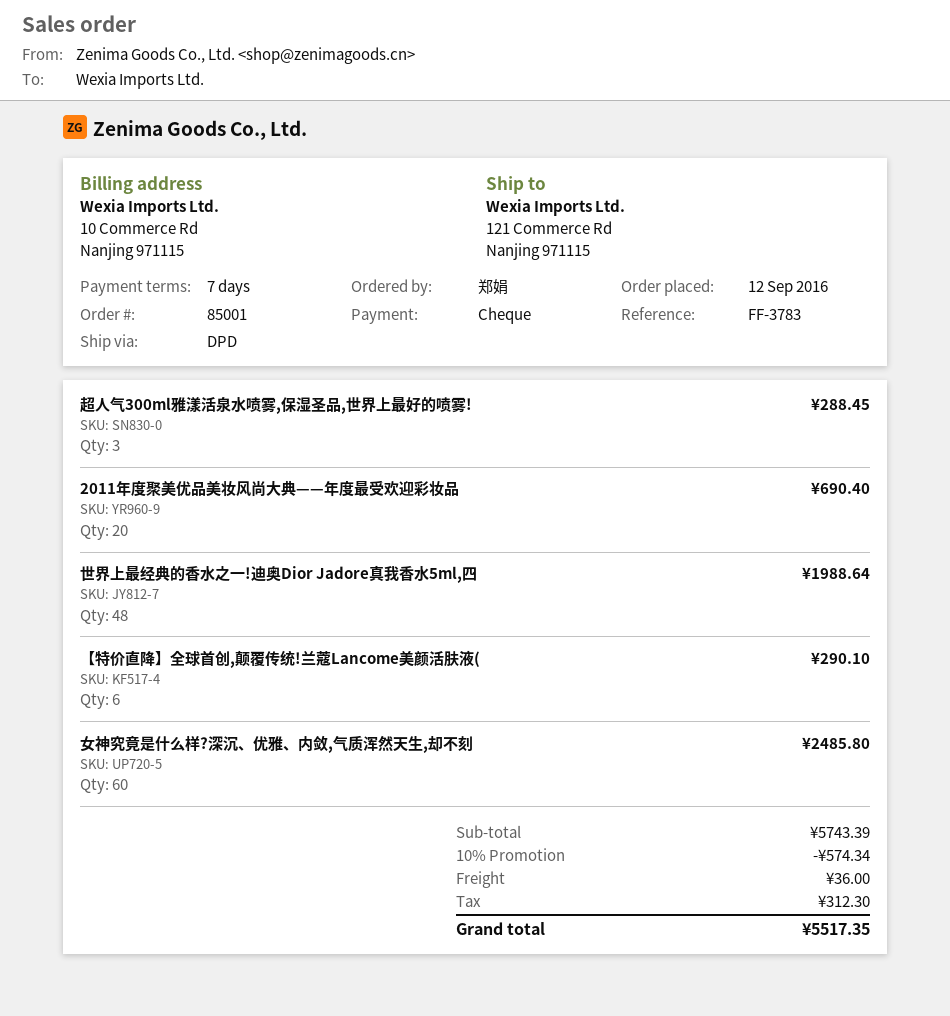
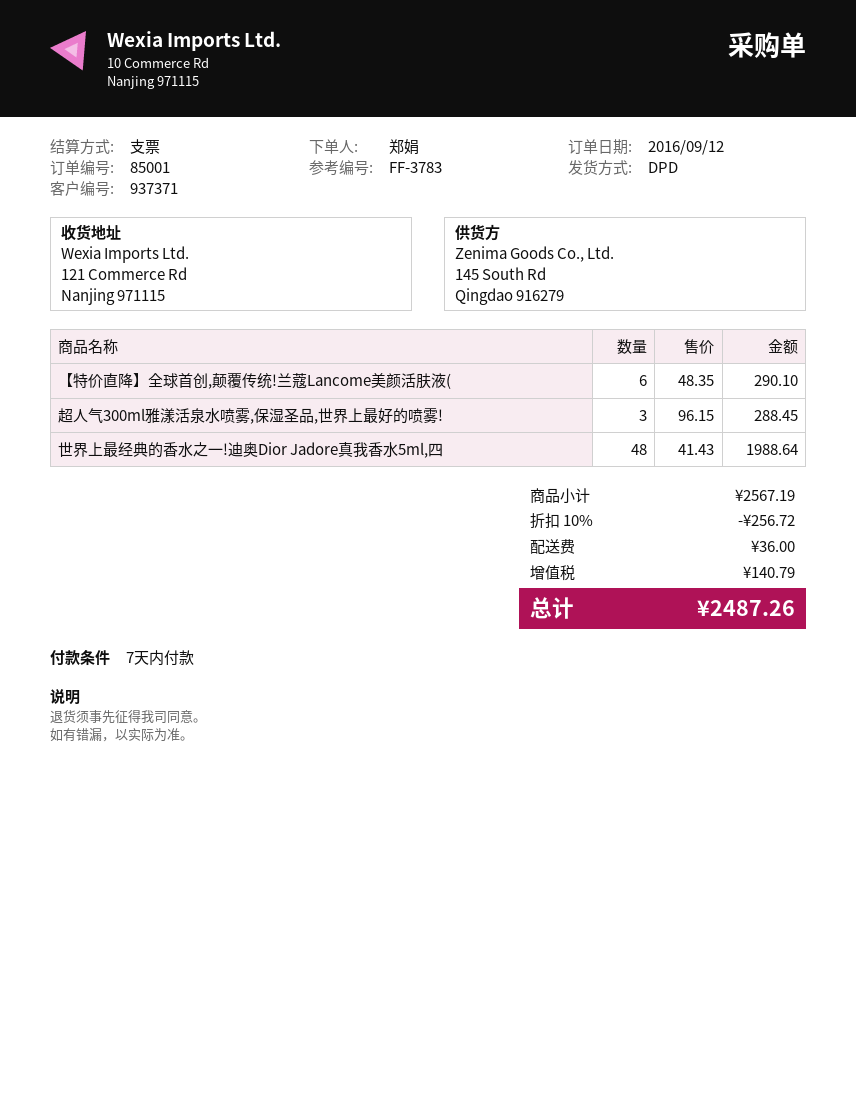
2011年度聚美优品美妆风尚大典——年度最受欢迎彩妆品: 20 for 690.40 -> none
女神究竟是什么样?深沉、优雅、内敛,气质浑然天生,却不刻: 60 for 2485.80 -> none
subtotal: 5743.39 -> 2567.19
discount: 10% = 574.34 -> 10% = 256.72
tax: 312.30 -> 140.79
total: 5517.35 -> 2487.26

